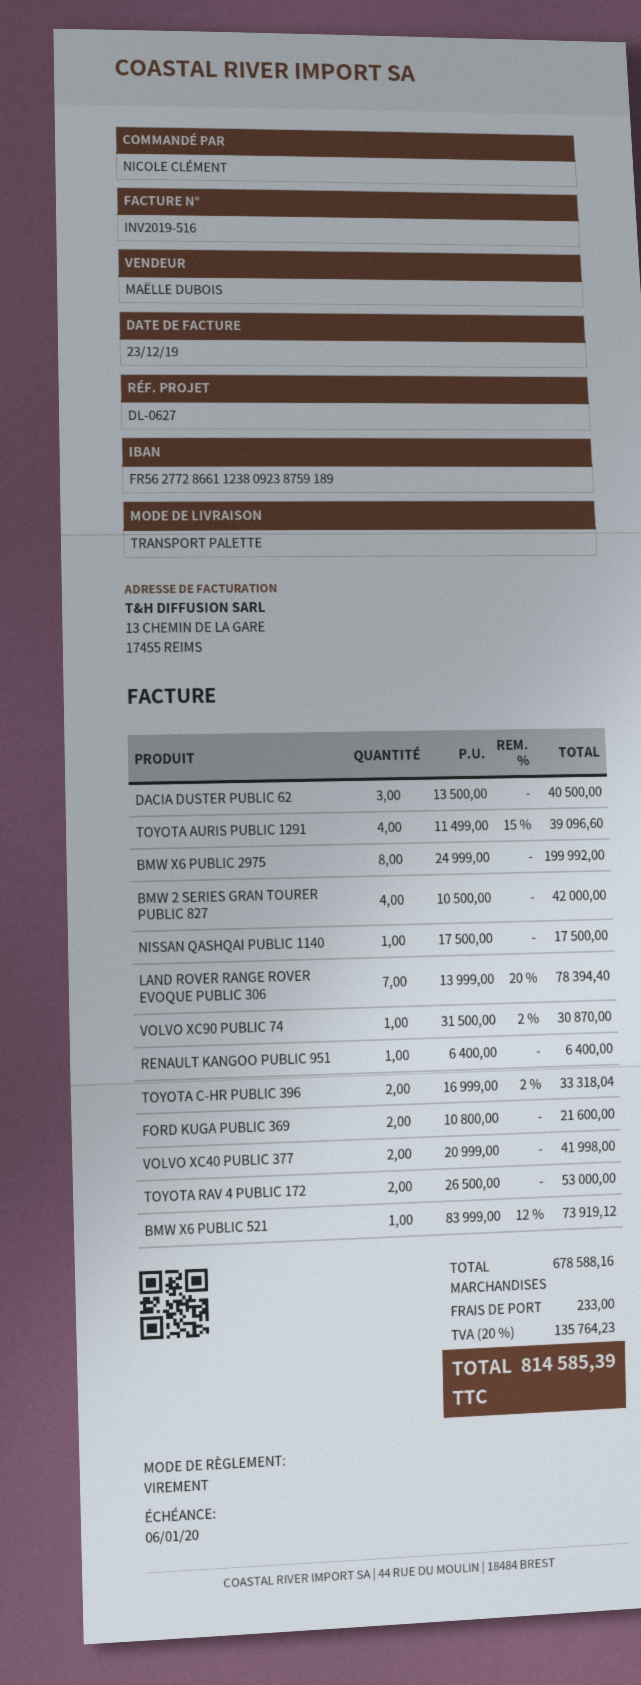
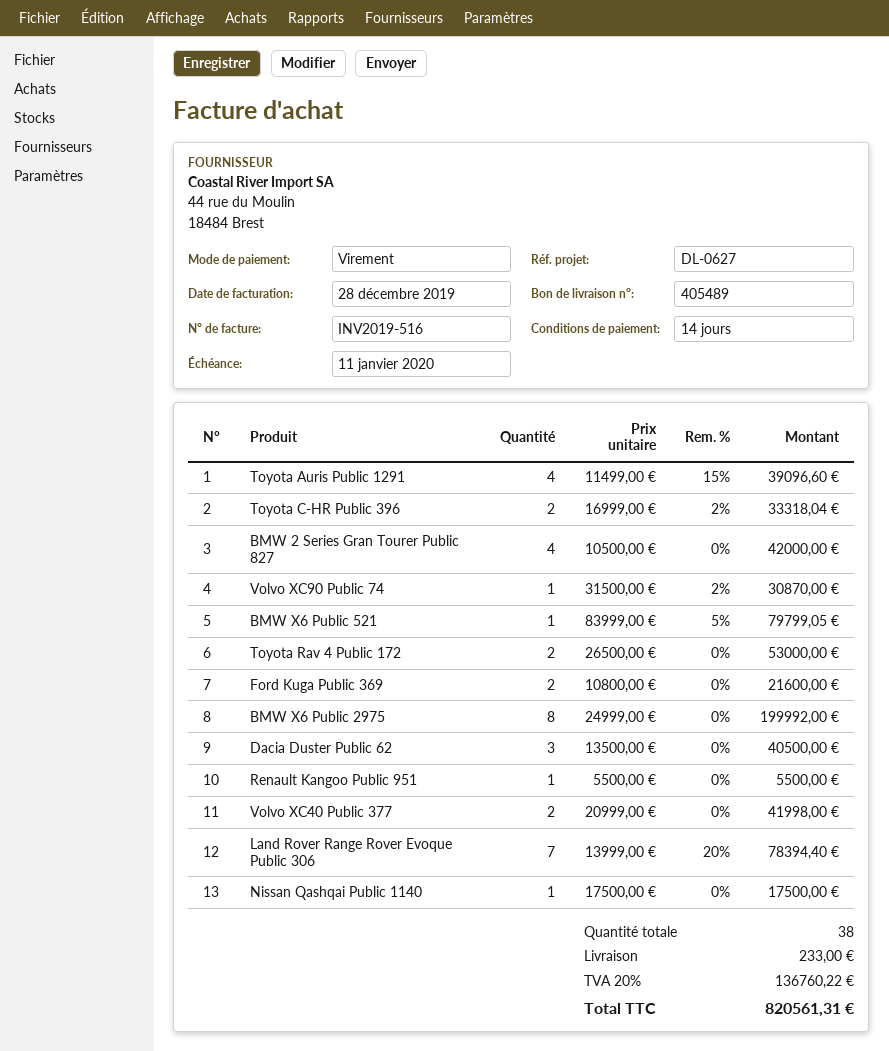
invoice date: 2019-12-23 -> 2019-12-28
due date: 2020-01-06 -> 2020-01-11
RENAULT KANGOO PUBLIC 951: 1 x 6400.00 = 6400.00 -> 1 x 5500.00 = 5500.00
BMW X6 PUBLIC 521: 1 x 83999.00 - 12% = 73919.12 -> 1 x 83999.00 - 5% = 79799.05
tax: 20% = 135764.23 -> 20% = 136760.22
total: 814585.39 -> 820561.31

